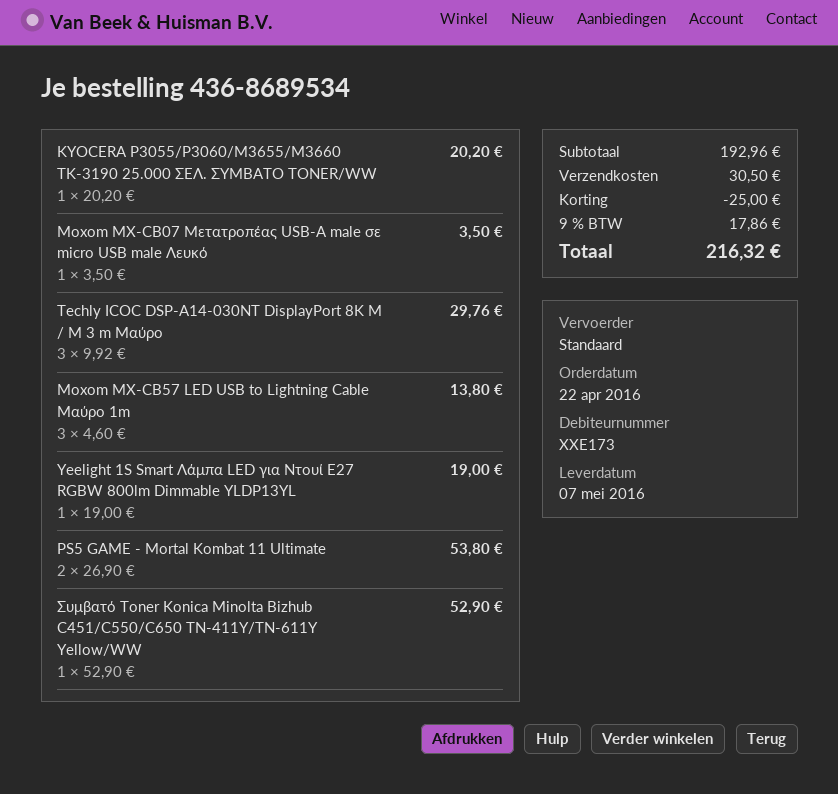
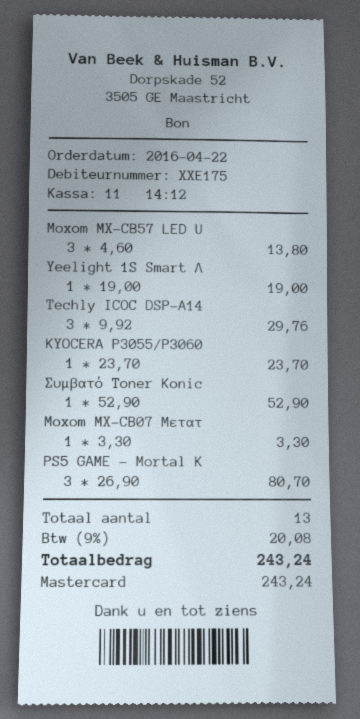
customer number: XXE173 -> XXE175
KYOCERA P3055/P3060/M3655/M3660 TK-3190 25.000 ΣΕΛ. ΣΥΜΒΑΤΟ TONER/WW: 1 x 20.20 = 20.20 -> 1 x 23.70 = 23.70
Moxom MX-CB07 Μετατροπέας USB-A male σε micro USB male Λευκό: 1 x 3.50 = 3.50 -> 1 x 3.30 = 3.30
PS5 GAME - Mortal Kombat 11 Ultimate: 2 x 26.90 = 53.80 -> 3 x 26.90 = 80.70
discount: 25.00 -> none
shipping: 30.50 -> none
tax: 9% = 17.86 -> 9% = 20.08
total: 216.32 -> 243.24

